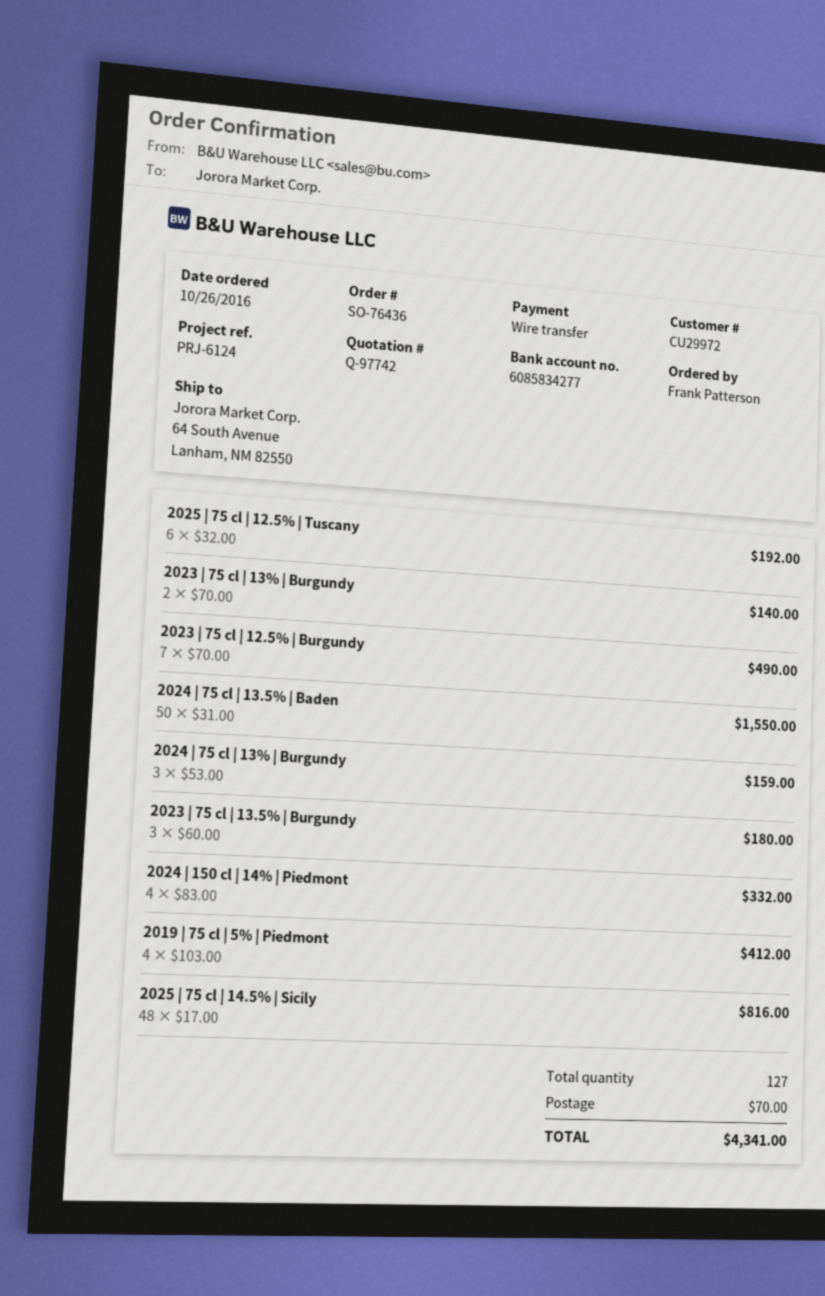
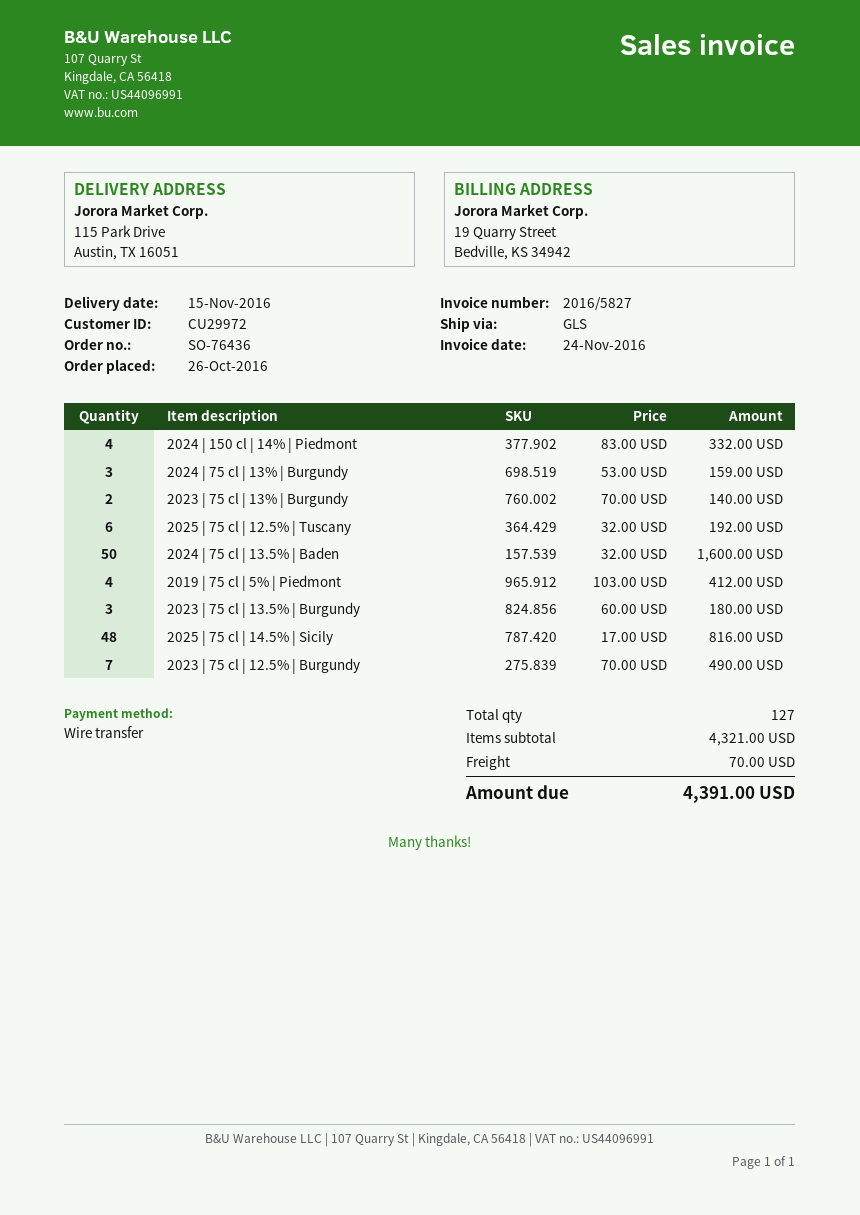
ship to: 64 South Avenue, Lanham, NM 82550 -> 115 Park Drive, Austin, TX 16051
2024 | 75 cl | 13.5% | Baden: 50 x 31.00 = 1550.00 -> 50 x 32.00 = 1600.00
total: 4341.00 -> 4391.00

